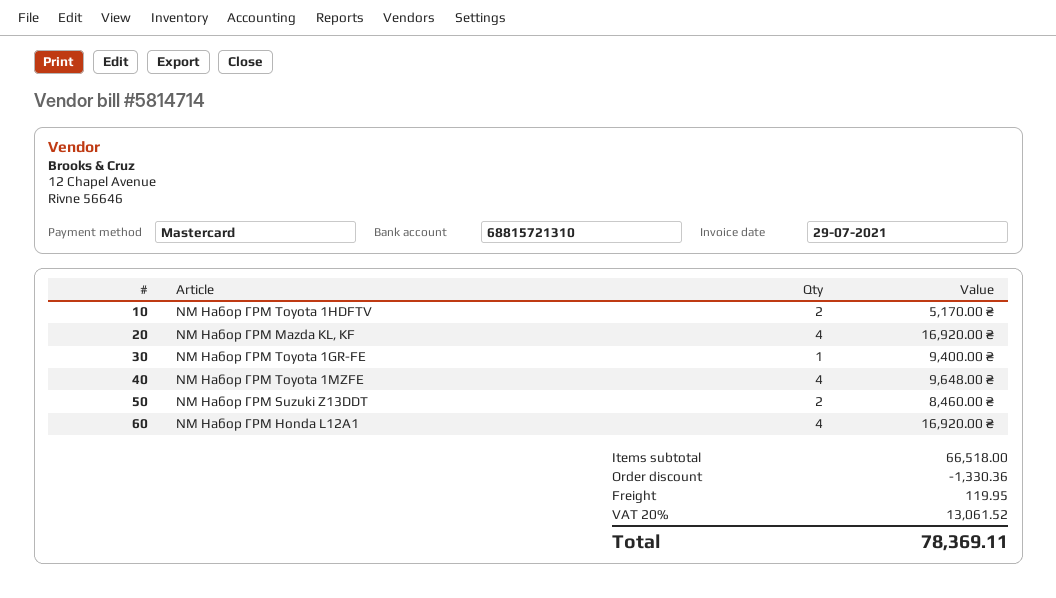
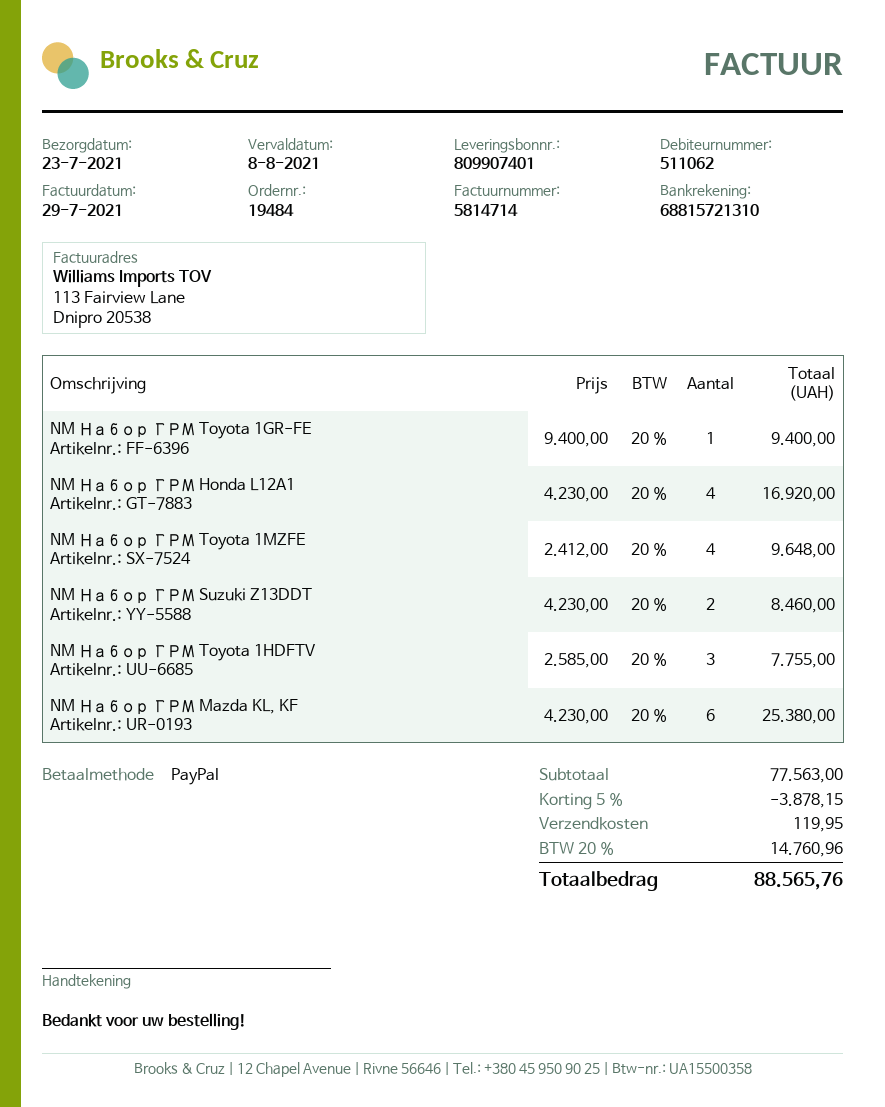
payment method: Mastercard -> PayPal
NM Набор ГРМ Toyota 1HDFTV: 2 for 5170.00 -> 3 for 7755.00
NM Набор ГРМ Mazda KL, KF: 4 for 16920.00 -> 6 for 25380.00
subtotal: 66518.00 -> 77563.00
discount: 1330.36 -> 3878.15
tax: 20% = 13061.52 -> 20% = 14760.96
total: 78369.11 -> 88565.76

